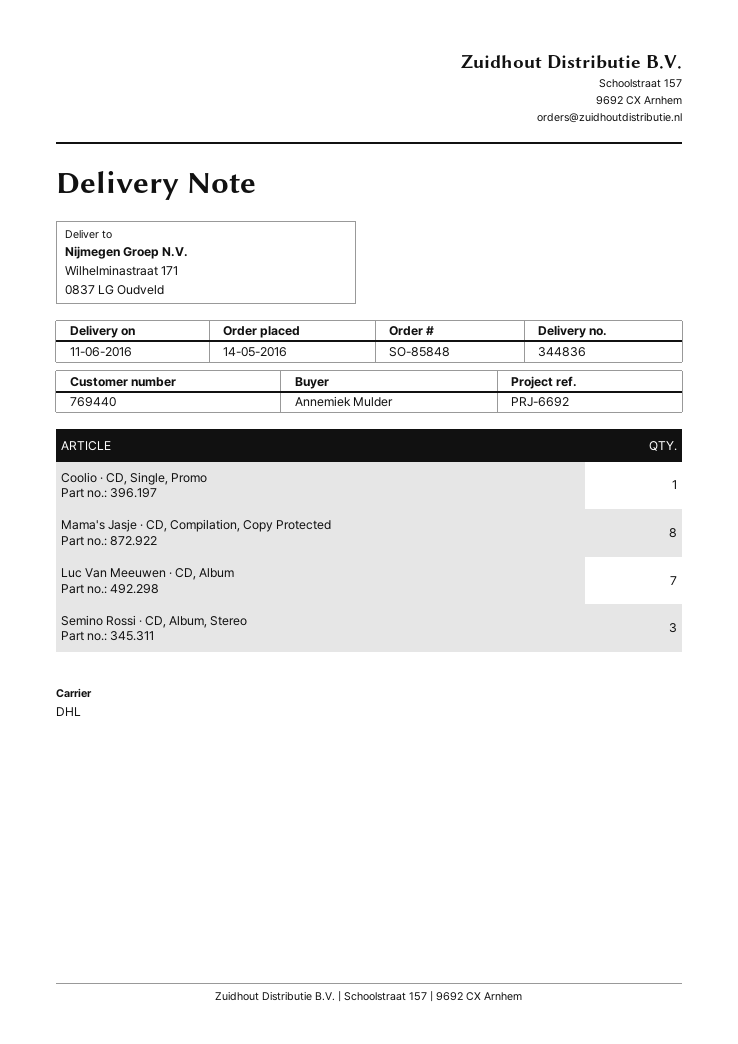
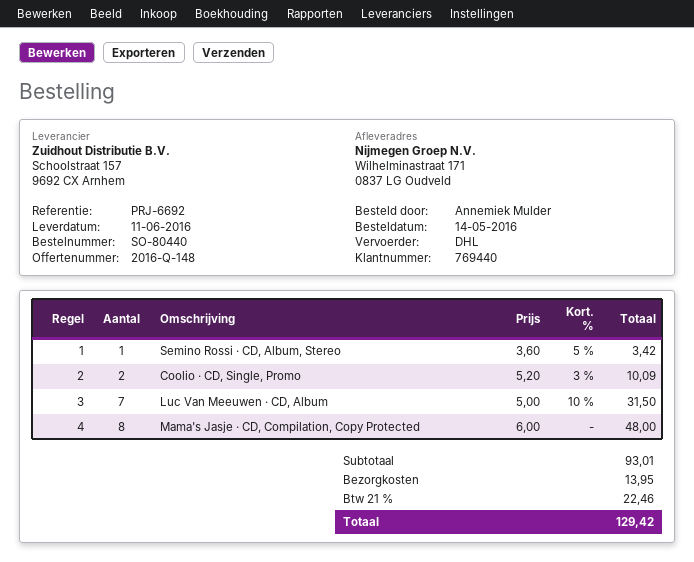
order number: SO-85848 -> SO-80440
Coolio · CD, Single, Promo: 1 -> 2
Semino Rossi · CD, Album, Stereo: 3 -> 1

